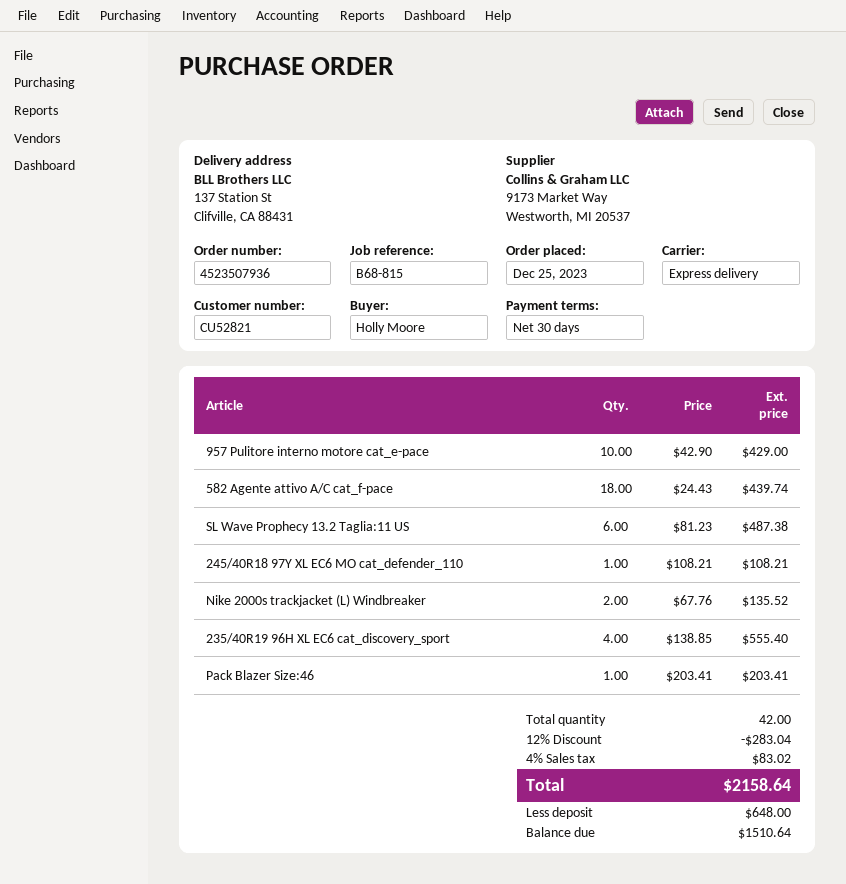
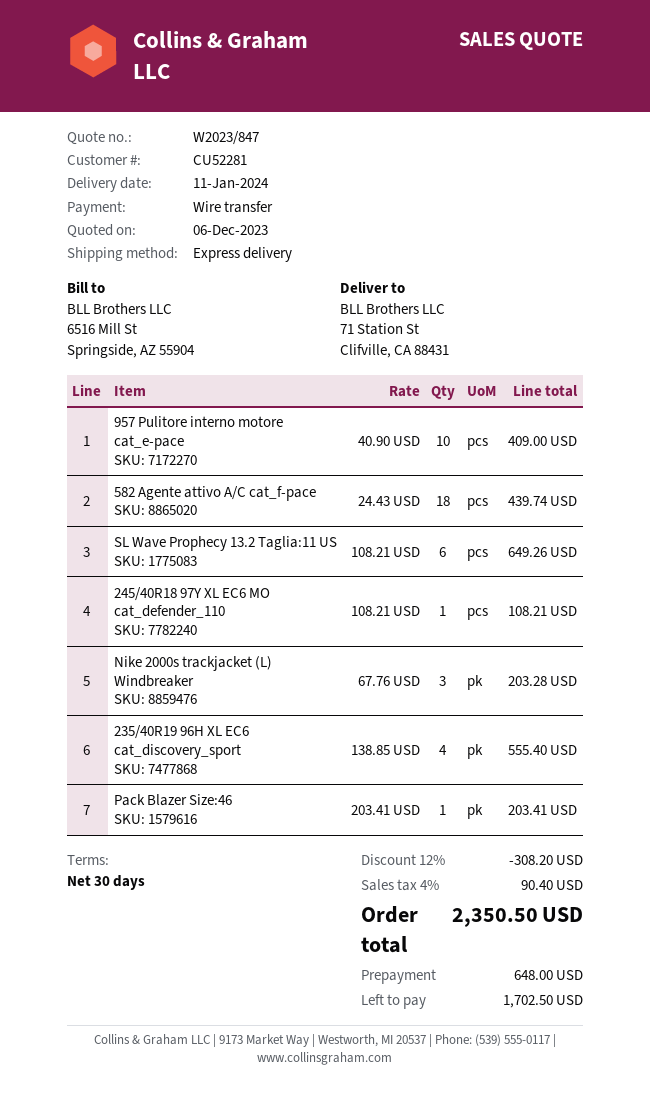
customer number: CU52821 -> CU52281
ship to: 137 Station St, Clifville, CA 88431 -> 71 Station St, Clifville, CA 88431
957 Pulitore interno motore cat_e-pace: 10 x 42.90 = 429.00 -> 10 x 40.90 = 409.00
SL Wave Prophecy 13.2 Taglia:11 US: 6 x 81.23 = 487.38 -> 6 x 108.21 = 649.26
Nike 2000s trackjacket (L) Windbreaker: 2 x 67.76 = 135.52 -> 3 x 67.76 = 203.28
discount: 12% = 283.04 -> 12% = 308.20
tax: 4% = 83.02 -> 4% = 90.40
total: 2158.64 -> 2350.50
balance: 1510.64 -> 1702.50

